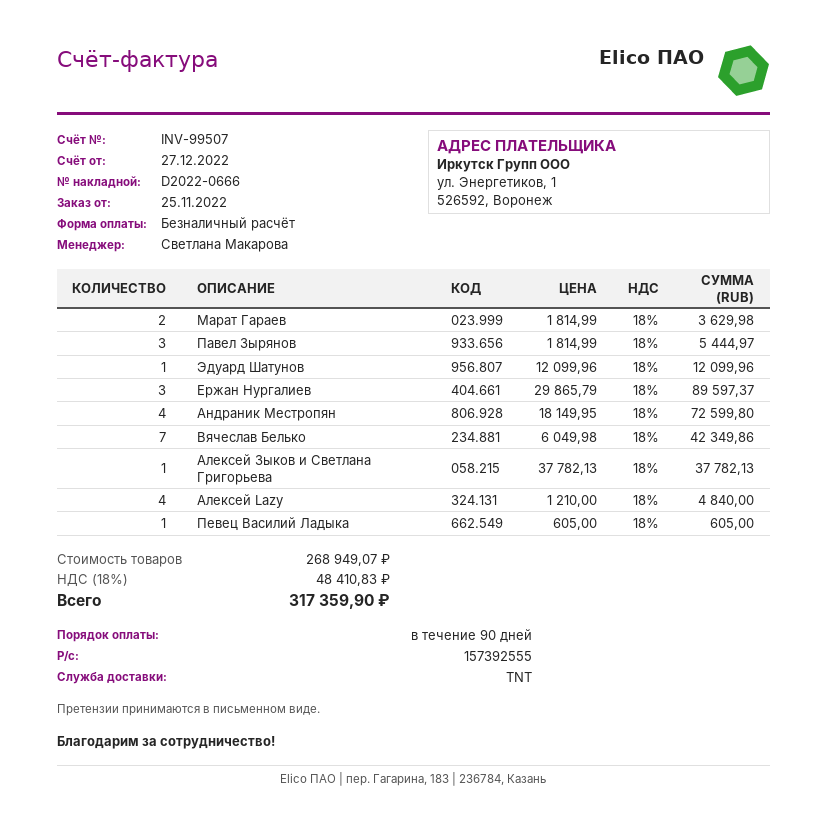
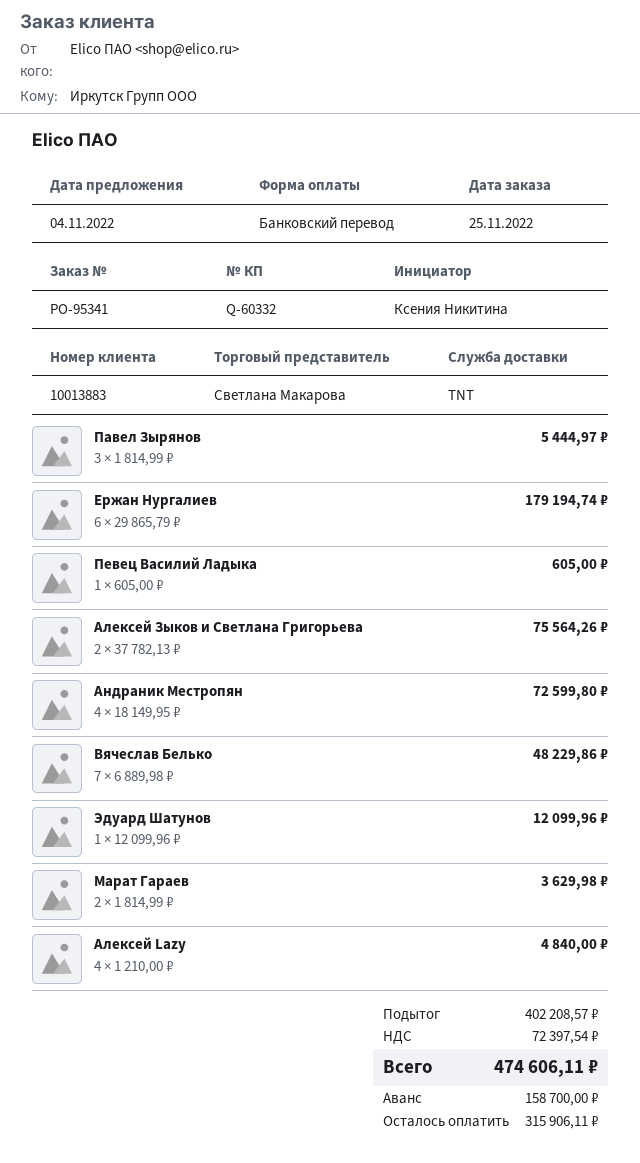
Ержан Нургалиев: 3 x 29865.79 = 89597.37 -> 6 x 29865.79 = 179194.74
Вячеслав Белько: 7 x 6049.98 = 42349.86 -> 7 x 6889.98 = 48229.86
Алексей Зыков и Светлана Григорьева: 1 x 37782.13 = 37782.13 -> 2 x 37782.13 = 75564.26
subtotal: 268949.07 -> 402208.57
tax: 48410.83 -> 72397.54
total: 317359.90 -> 474606.11

